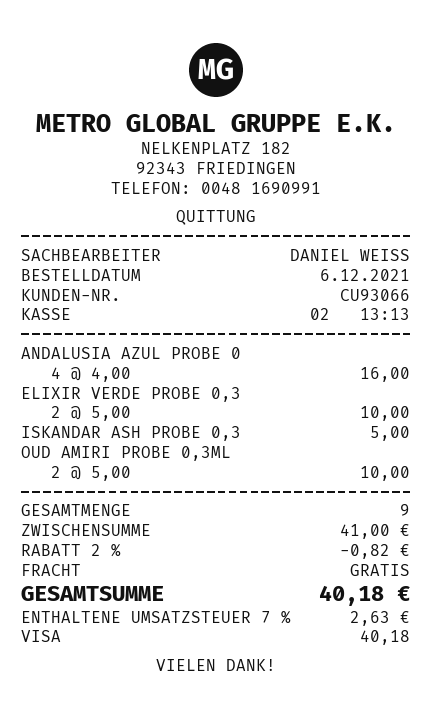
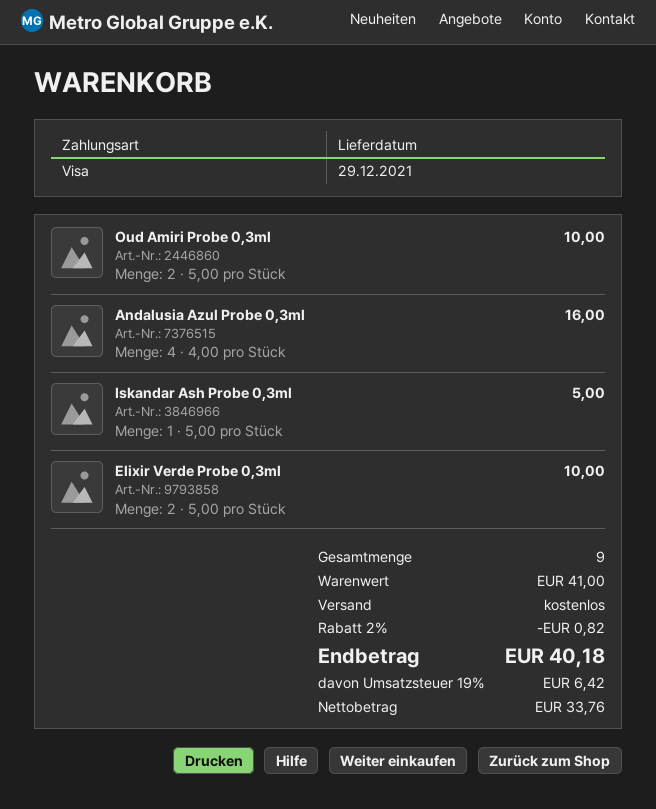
tax: 7% = 2.63 -> 19% = 6.42

